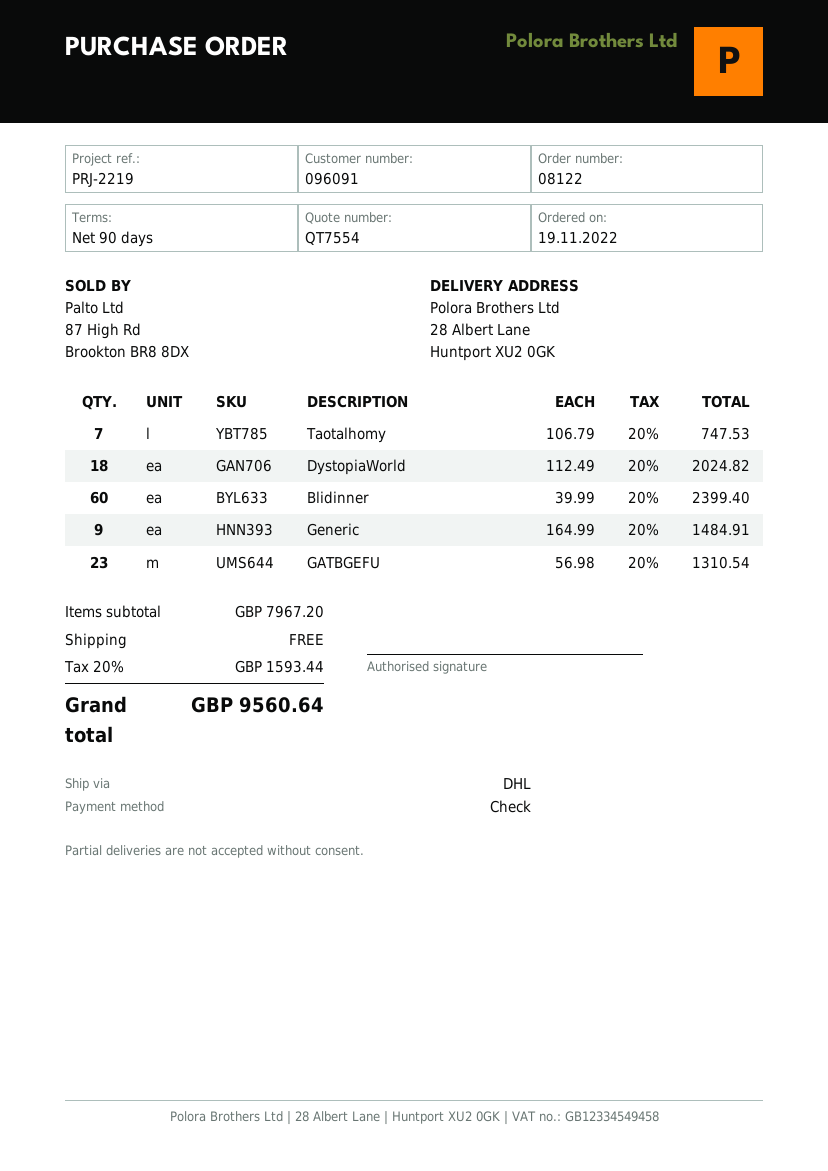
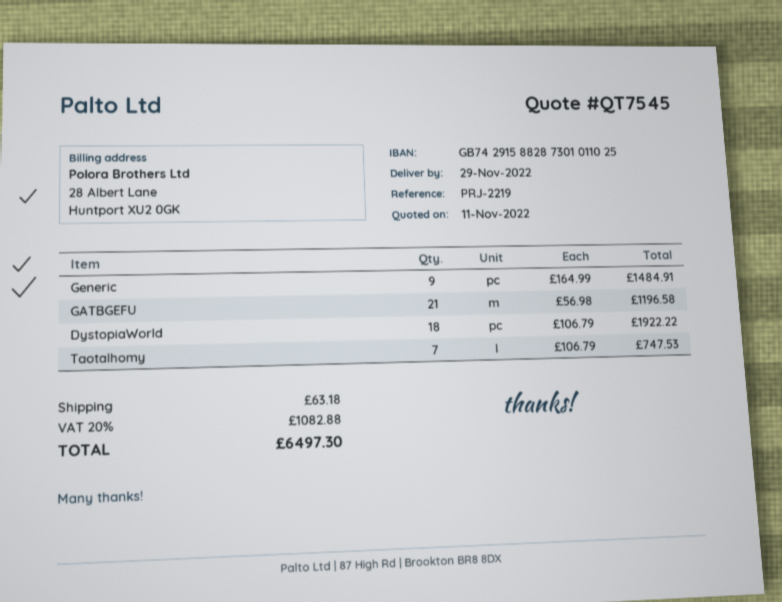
quote number: QT7554 -> QT7545
DystopiaWorld: 18 x 112.49 = 2024.82 -> 18 x 106.79 = 1922.22
Blidinner: 60 x 39.99 = 2399.40 -> none
GATBGEFU: 23 x 56.98 = 1310.54 -> 21 x 56.98 = 1196.58
shipping: 0.00 -> 63.18
tax: 20% = 1593.44 -> 20% = 1082.88
total: 9560.64 -> 6497.30

